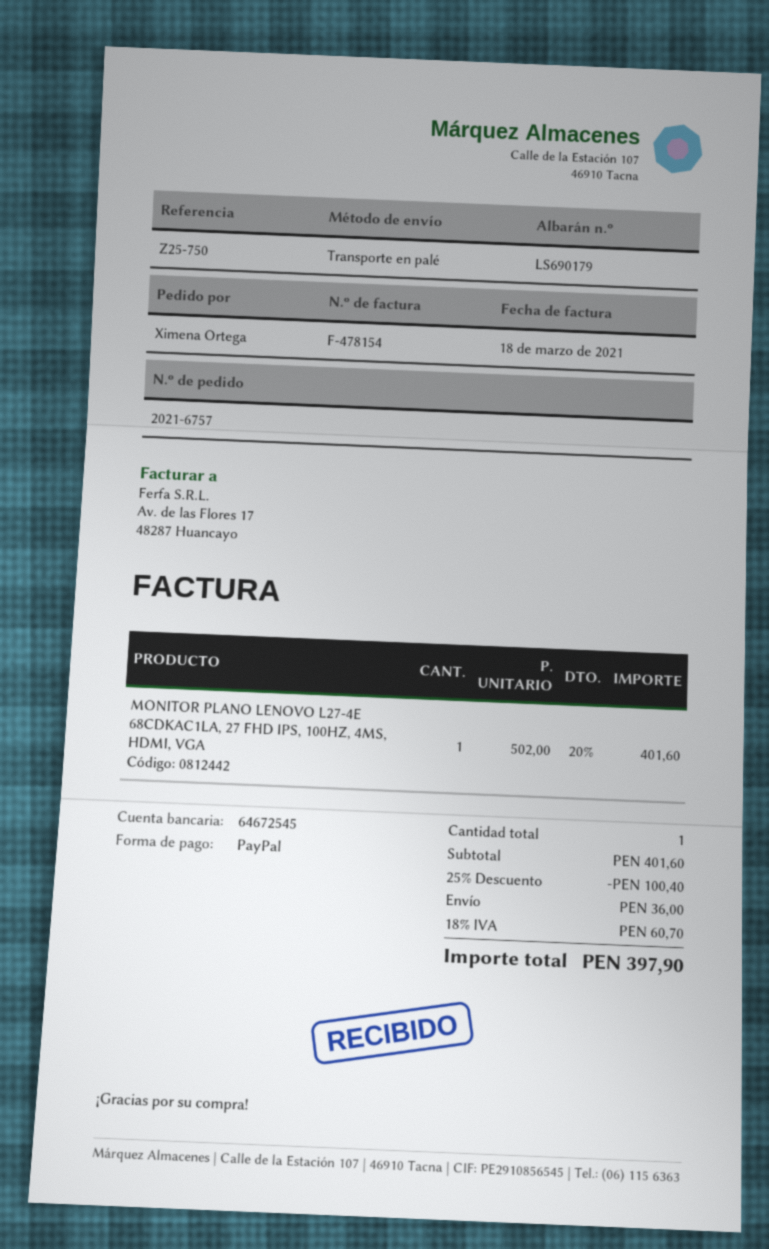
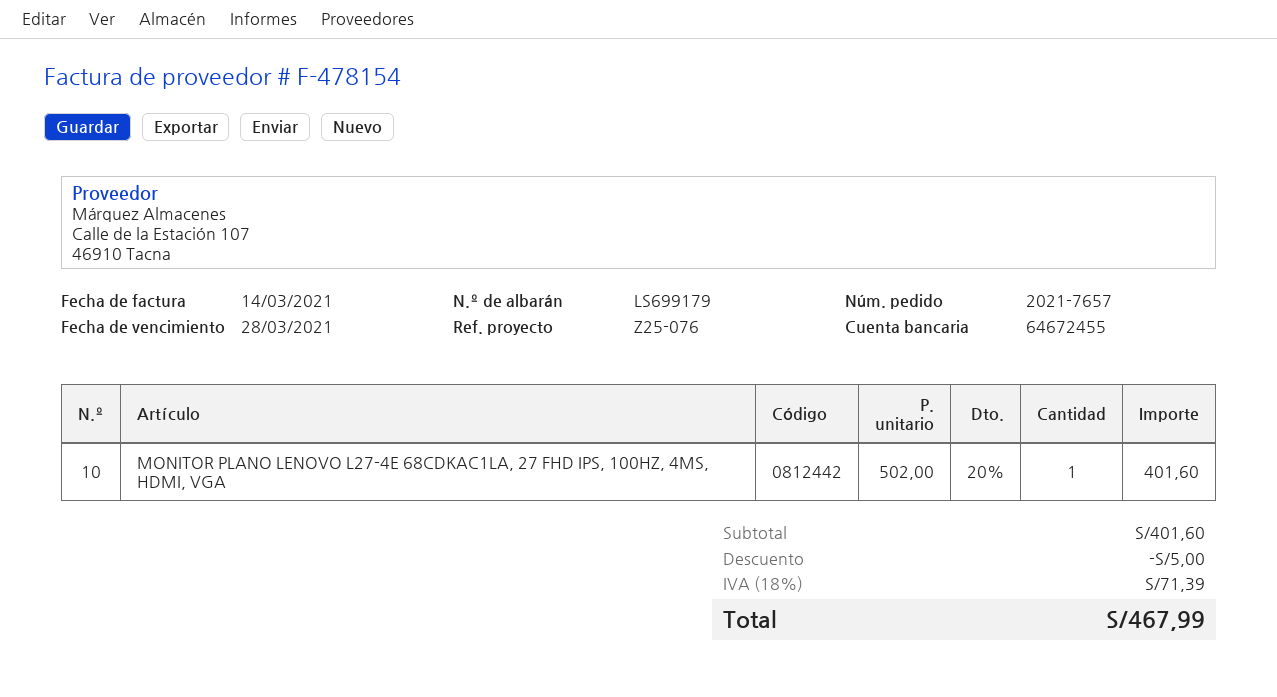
order number: 2021-6757 -> 2021-7657
delivery note number: LS690179 -> LS699179
invoice date: 2021-03-18 -> 2021-03-14
reference: Z25-750 -> Z25-076
bank account: 64672545 -> 64672455
discount: 100.40 -> 5.00
shipping: 36.00 -> none
tax: 18% = 60.70 -> 18% = 71.39
total: 397.90 -> 467.99

